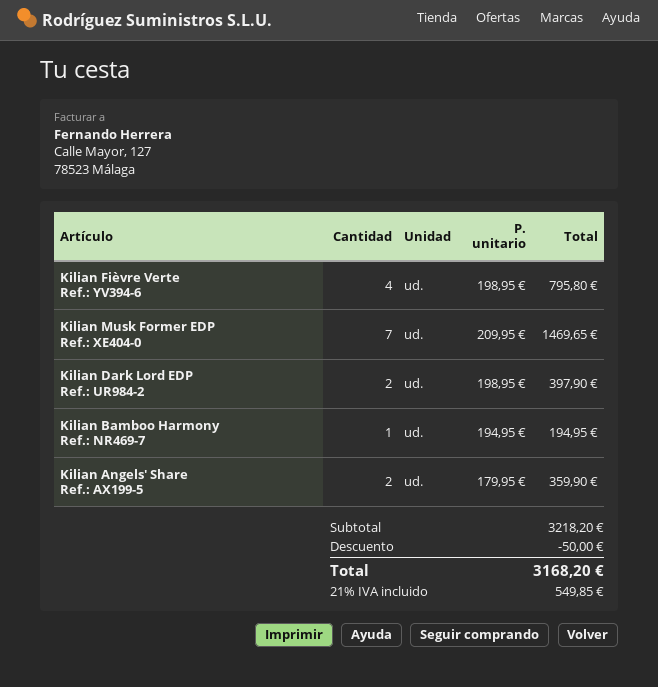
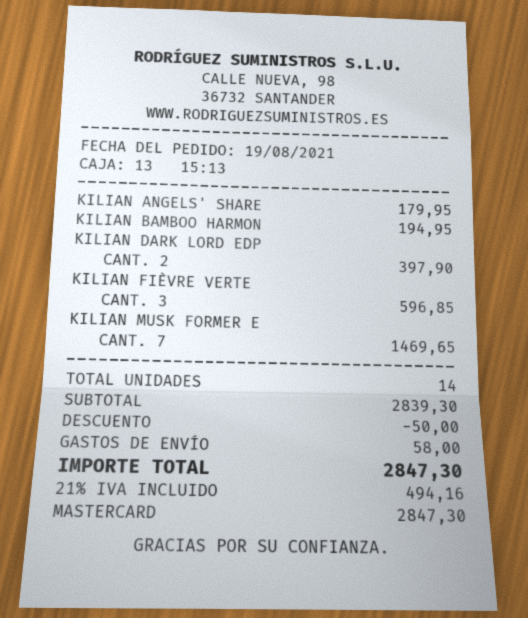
Kilian Fièvre Verte: 4 for 795.80 -> 3 for 596.85
Kilian Angels' Share: 2 for 359.90 -> 1 for 179.95
subtotal: 3218.20 -> 2839.30
shipping: none -> 58.00
tax: 21% = 549.85 -> 21% = 494.16
total: 3168.20 -> 2847.30

